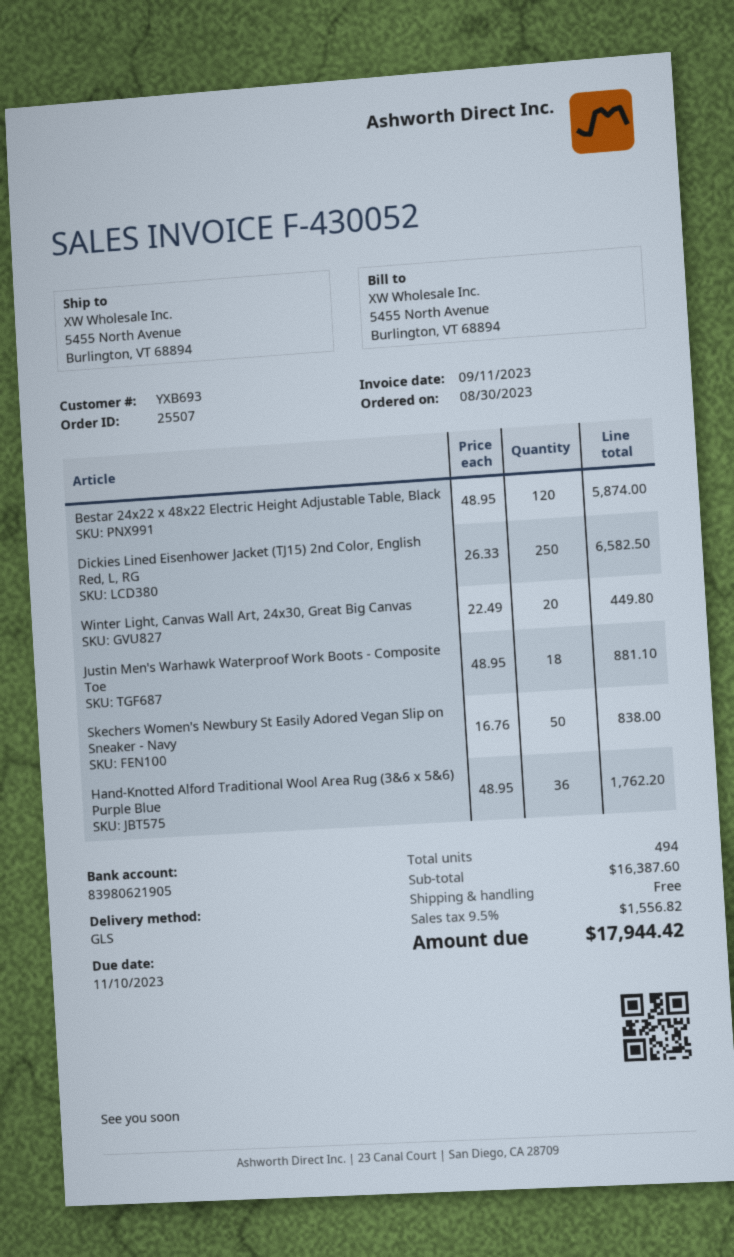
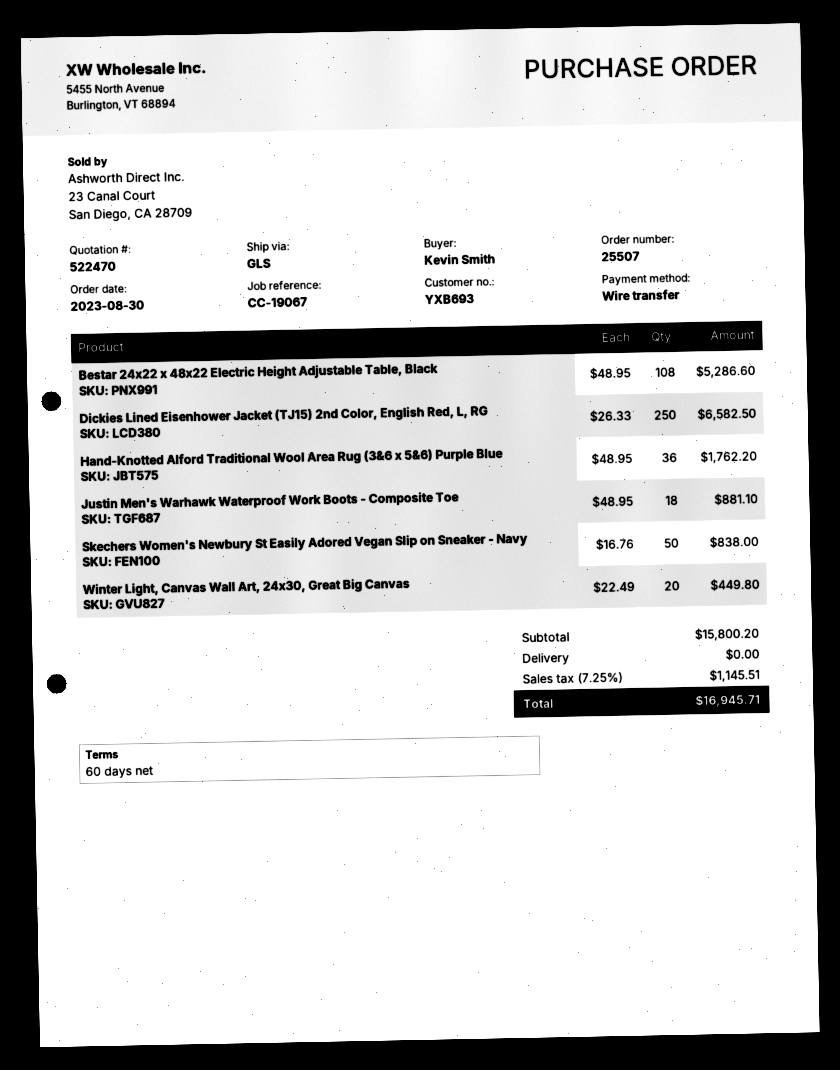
Bestar 24x22 x 48x22 Electric Height Adjustable Table, Black: 120 x 48.95 = 5874.00 -> 108 x 48.95 = 5286.60
subtotal: 16387.60 -> 15800.20
tax: 9.5% = 1556.82 -> 7.25% = 1145.51
total: 17944.42 -> 16945.71

